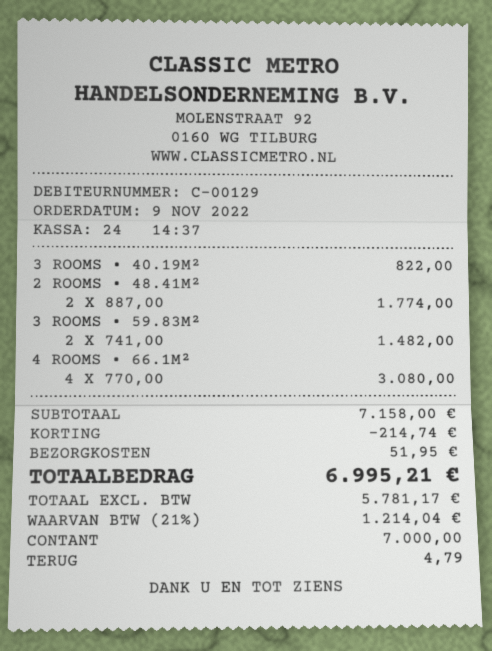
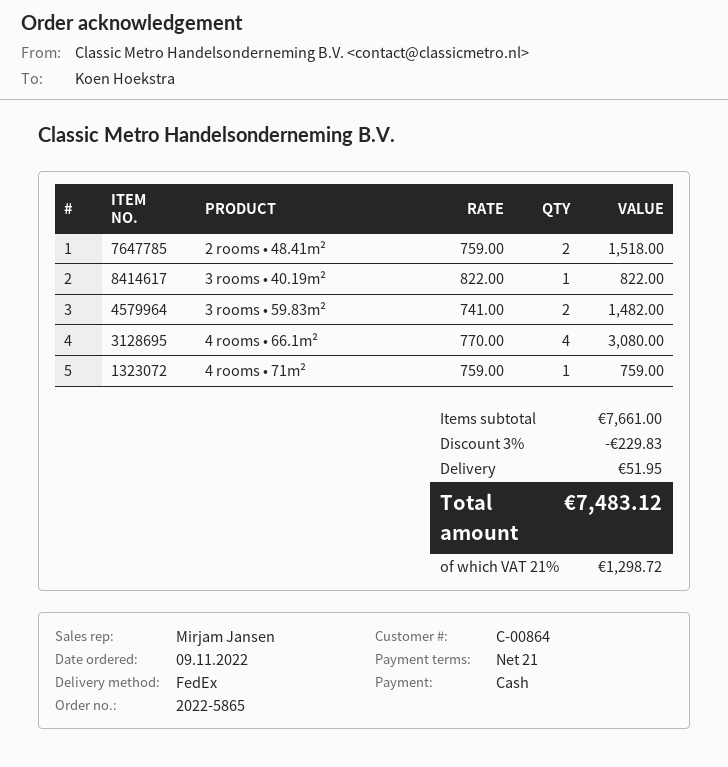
customer number: C-00129 -> C-00864
2 ROOMS • 48.41M²: 2 x 887.00 = 1774.00 -> 2 x 759.00 = 1518.00
4 rooms • 71m²: none -> 1 x 759.00 = 759.00
subtotal: 7158.00 -> 7661.00
discount: 214.74 -> 229.83
tax: 21% = 1214.04 -> 21% = 1298.72
total: 6995.21 -> 7483.12

